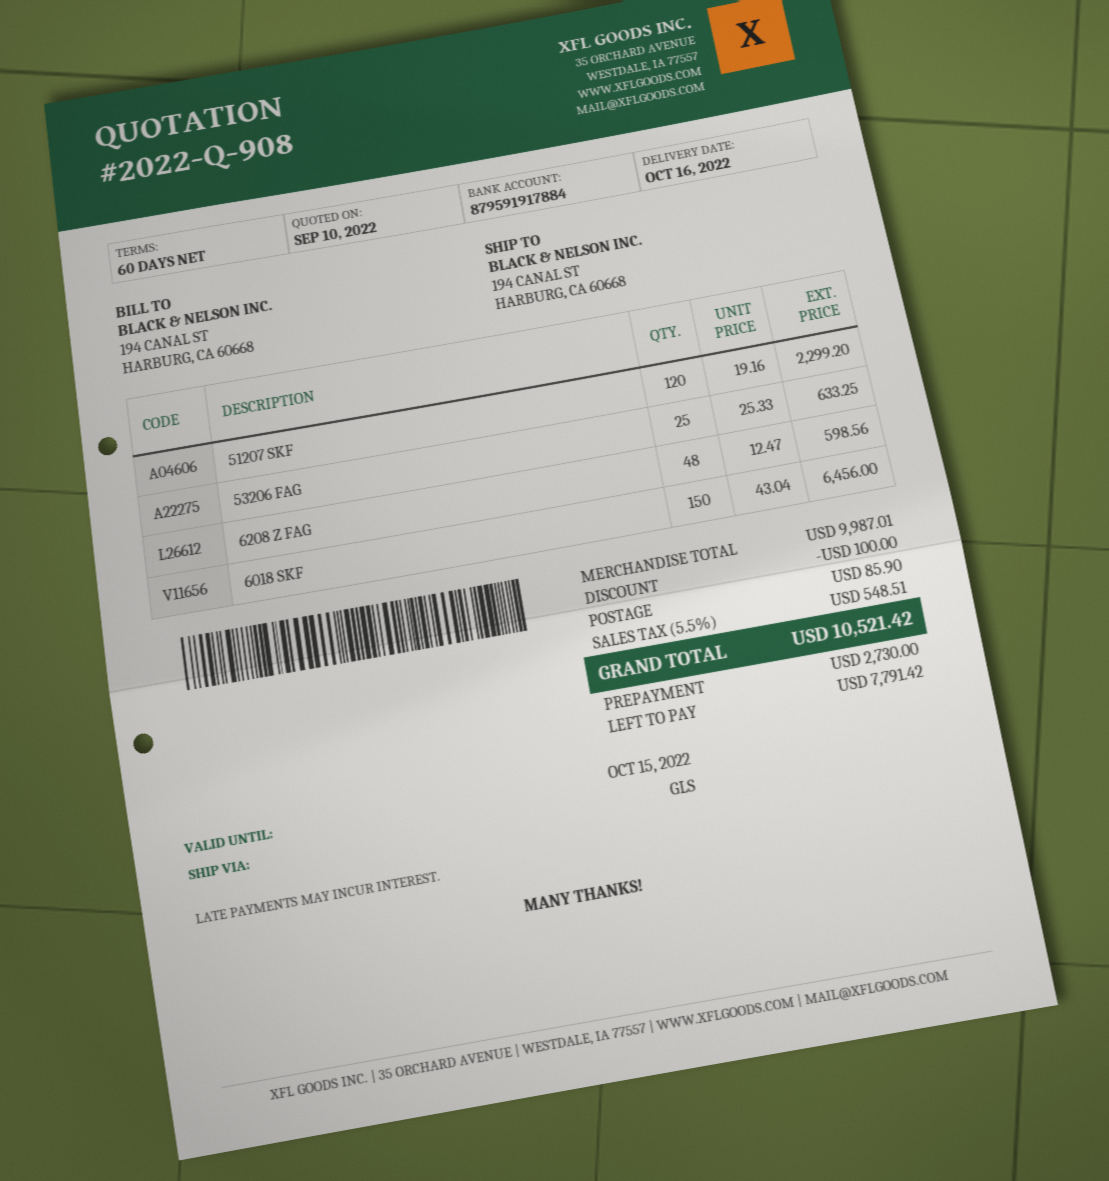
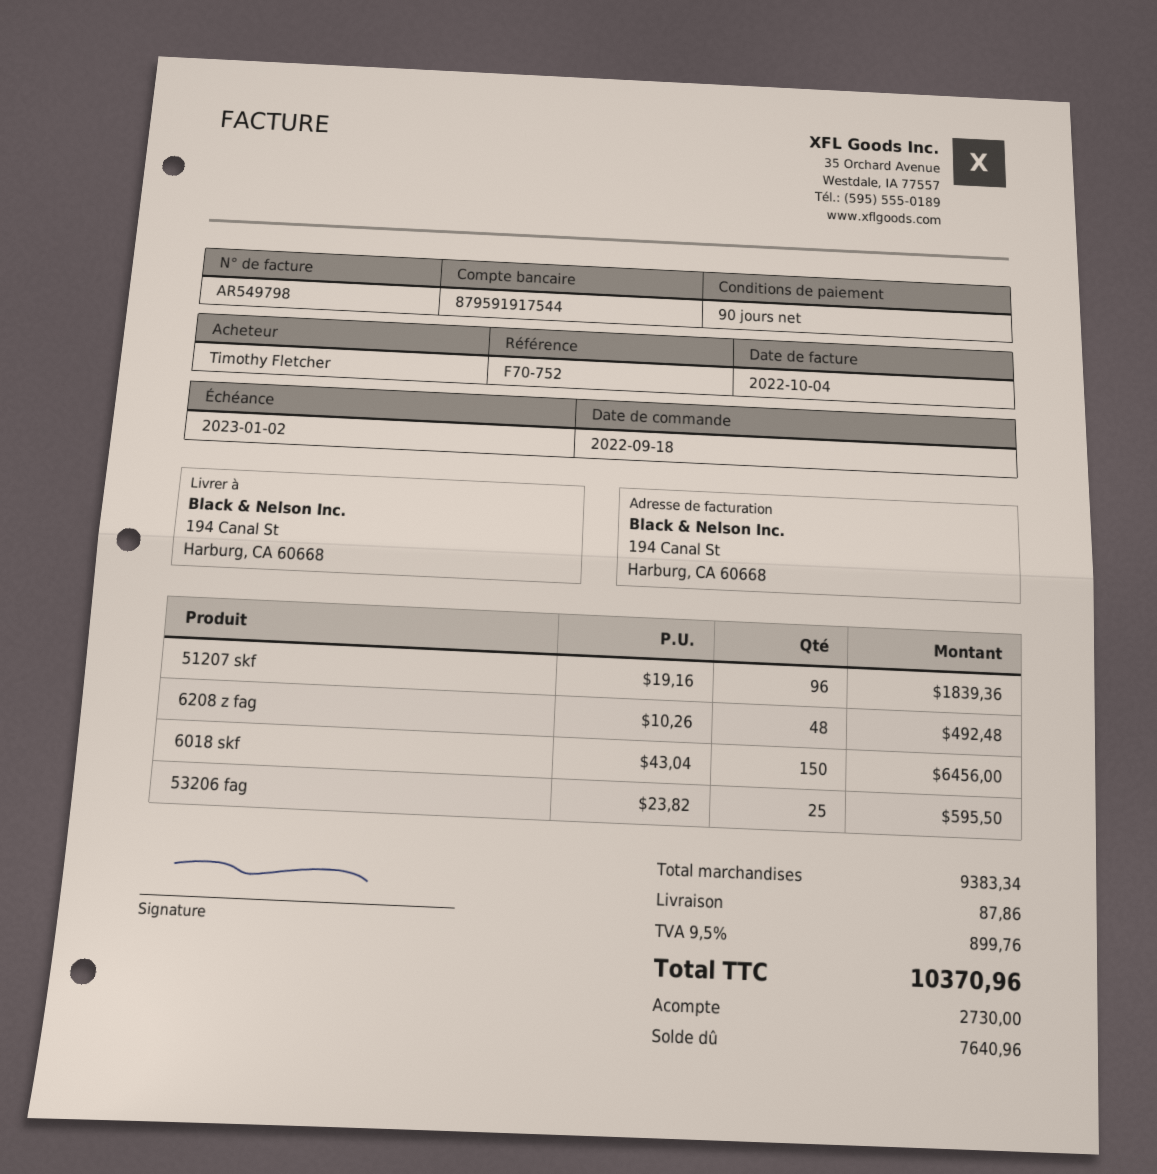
payment terms: 60 days -> 90 days
bank account: 879591917884 -> 879591917544
51207 SKF: 120 x 19.16 = 2299.20 -> 96 x 19.16 = 1839.36
53206 FAG: 25 x 25.33 = 633.25 -> 25 x 23.82 = 595.50
6208 Z FAG: 48 x 12.47 = 598.56 -> 48 x 10.26 = 492.48
subtotal: 9987.01 -> 9383.34
discount: 100.00 -> none
shipping: 85.90 -> 87.86
tax: 5.5% = 548.51 -> 9.5% = 899.76
total: 10521.42 -> 10370.96
balance: 7791.42 -> 7640.96

